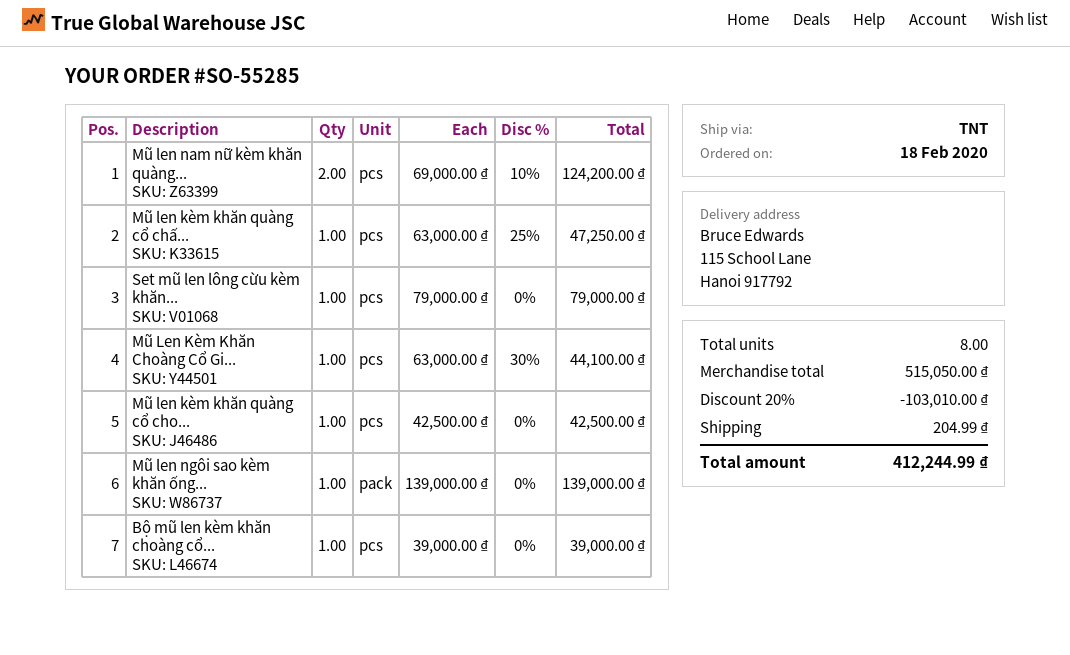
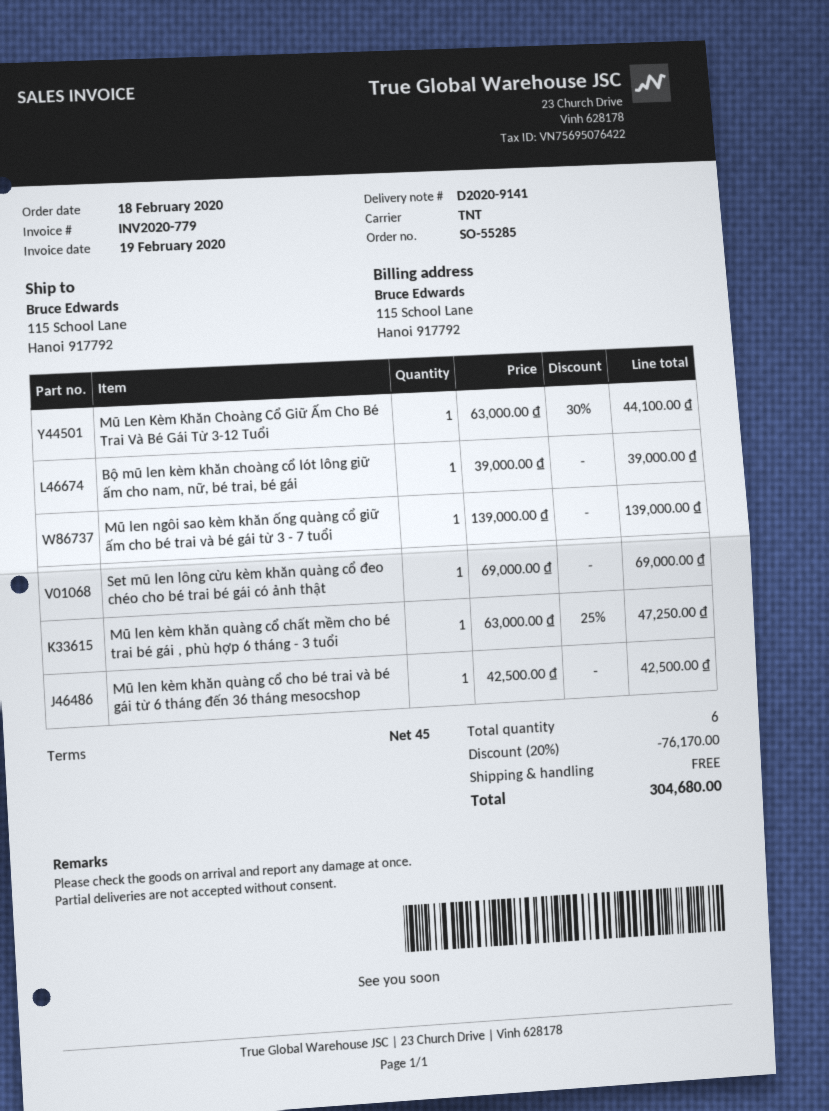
Mũ len nam nữ kèm khăn quàng...: 2 x 69000.00 - 10% = 124200.00 -> none
Set mũ len lông cừu kèm khăn...: 1 x 79000.00 = 79000.00 -> 1 x 69000.00 = 69000.00
total quantity: 8 -> 6
discount: 20% = 103010.00 -> 20% = 76170.00
shipping: 204.99 -> 0.00
total: 412244.99 -> 304680.00

